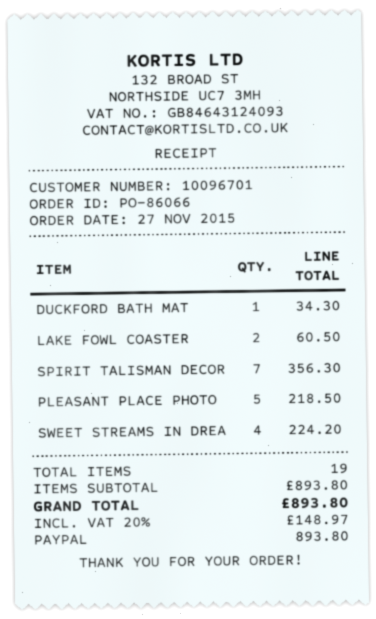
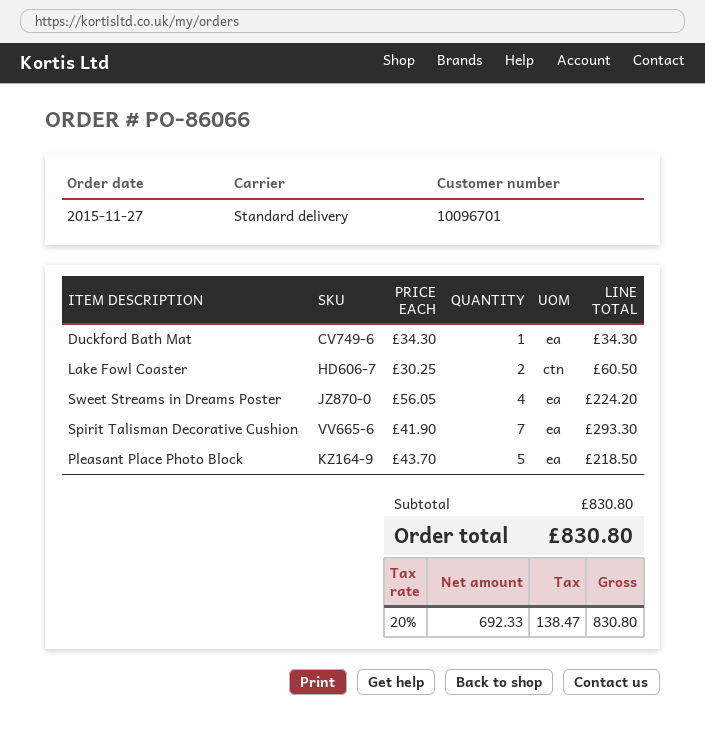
SPIRIT TALISMAN DECOR: 7 for 356.30 -> 7 for 293.30
subtotal: 893.80 -> 830.80
tax: 20% = 148.97 -> 20% = 138.47
total: 893.80 -> 830.80

